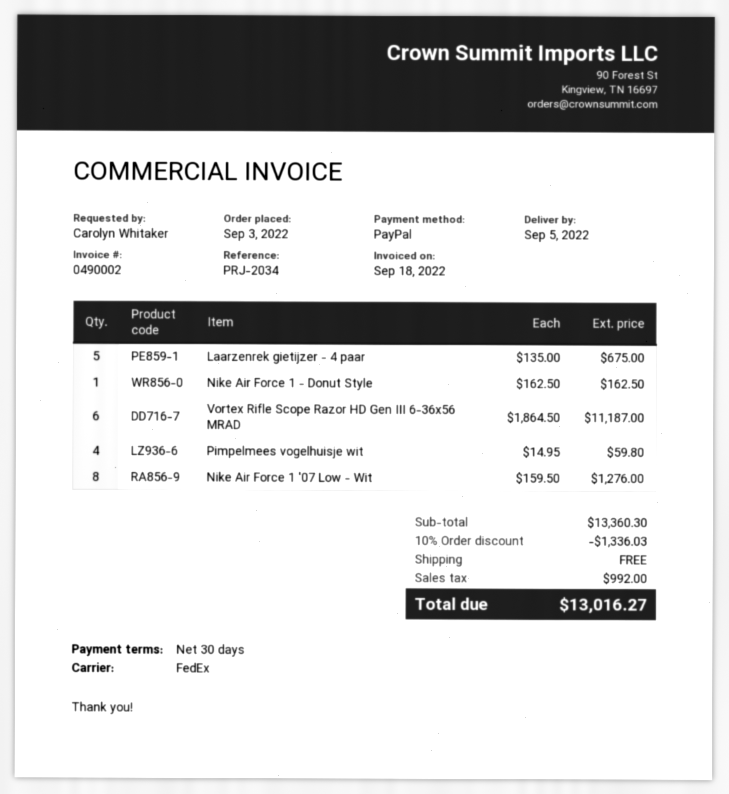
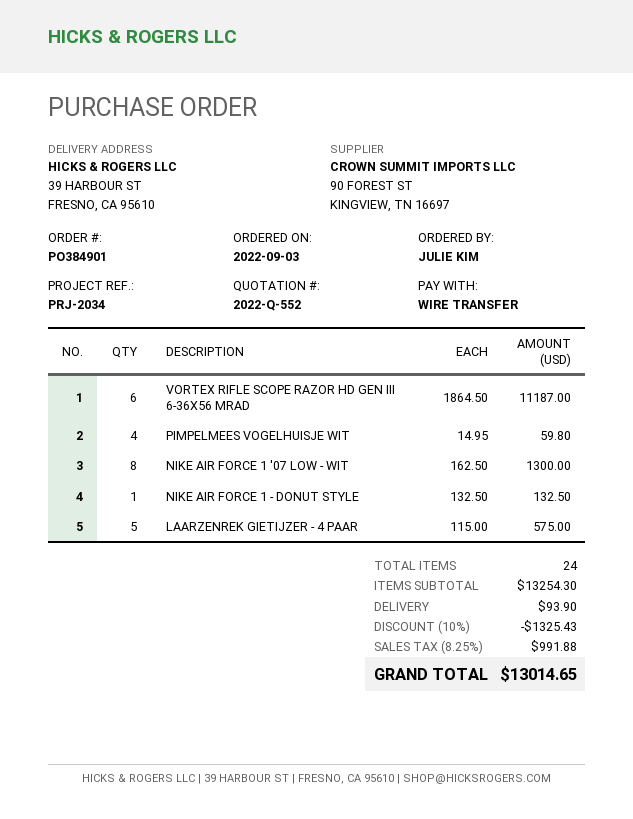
ordered by: Carolyn Whitaker -> JULIE KIM
payment method: PayPal -> bank transfer
Laarzenrek gietijzer - 4 paar: 5 x 135.00 = 675.00 -> 5 x 115.00 = 575.00
Nike Air Force 1 - Donut Style: 1 x 162.50 = 162.50 -> 1 x 132.50 = 132.50
Nike Air Force 1 '07 Low - Wit: 8 x 159.50 = 1276.00 -> 8 x 162.50 = 1300.00
subtotal: 13360.30 -> 13254.30
discount: 10% = 1336.03 -> 10% = 1325.43
shipping: 0.00 -> 93.90
tax: 992.00 -> 991.88
total: 13016.27 -> 13014.65

